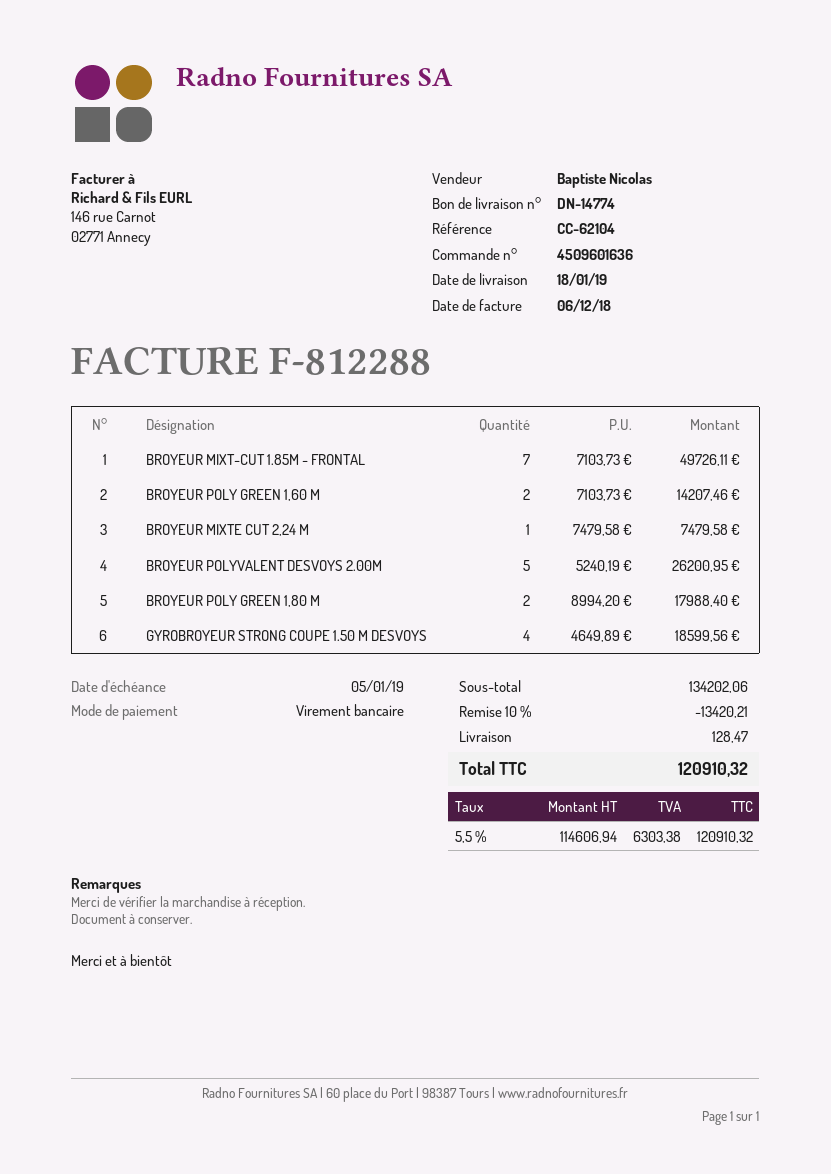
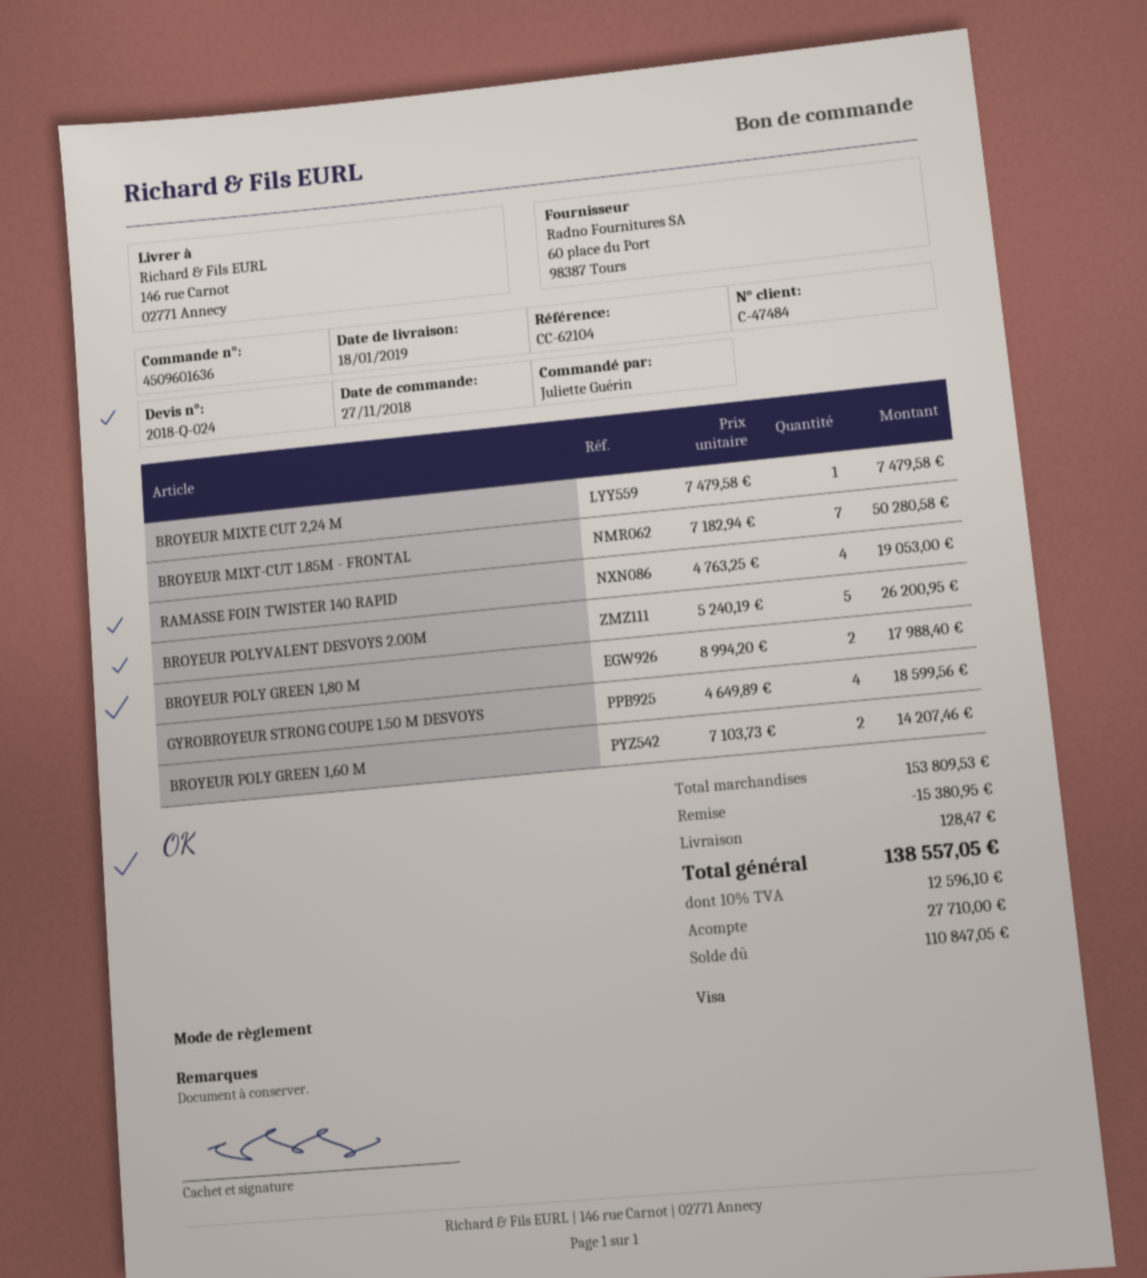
payment method: bank transfer -> Visa
BROYEUR MIXT-CUT 1.85M - FRONTAL: 7 x 7103.73 = 49726.11 -> 7 x 7182.94 = 50280.58
RAMASSE FOIN TWISTER 140 RAPID: none -> 4 x 4763.25 = 19053.00
subtotal: 134202.06 -> 153809.53
discount: 13420.21 -> 15380.95
tax: 5.5% = 6303.38 -> 10% = 12596.10
total: 120910.32 -> 138557.05

